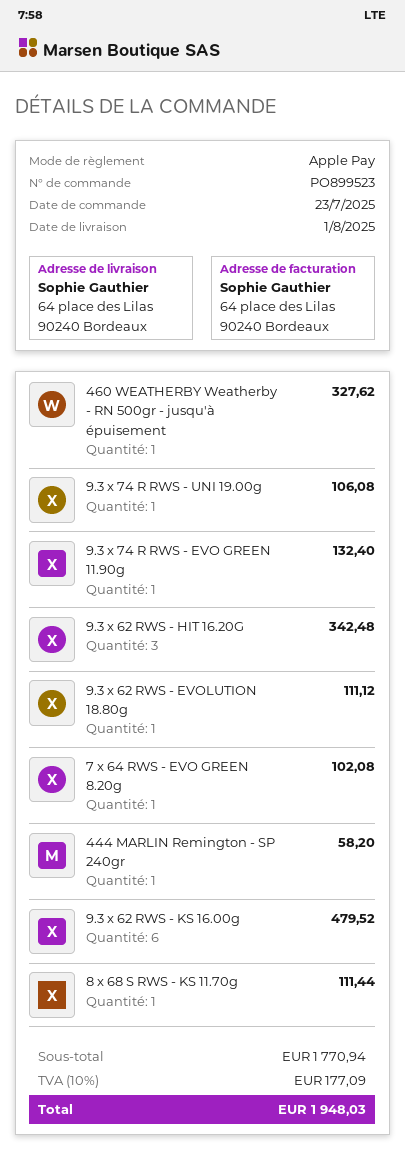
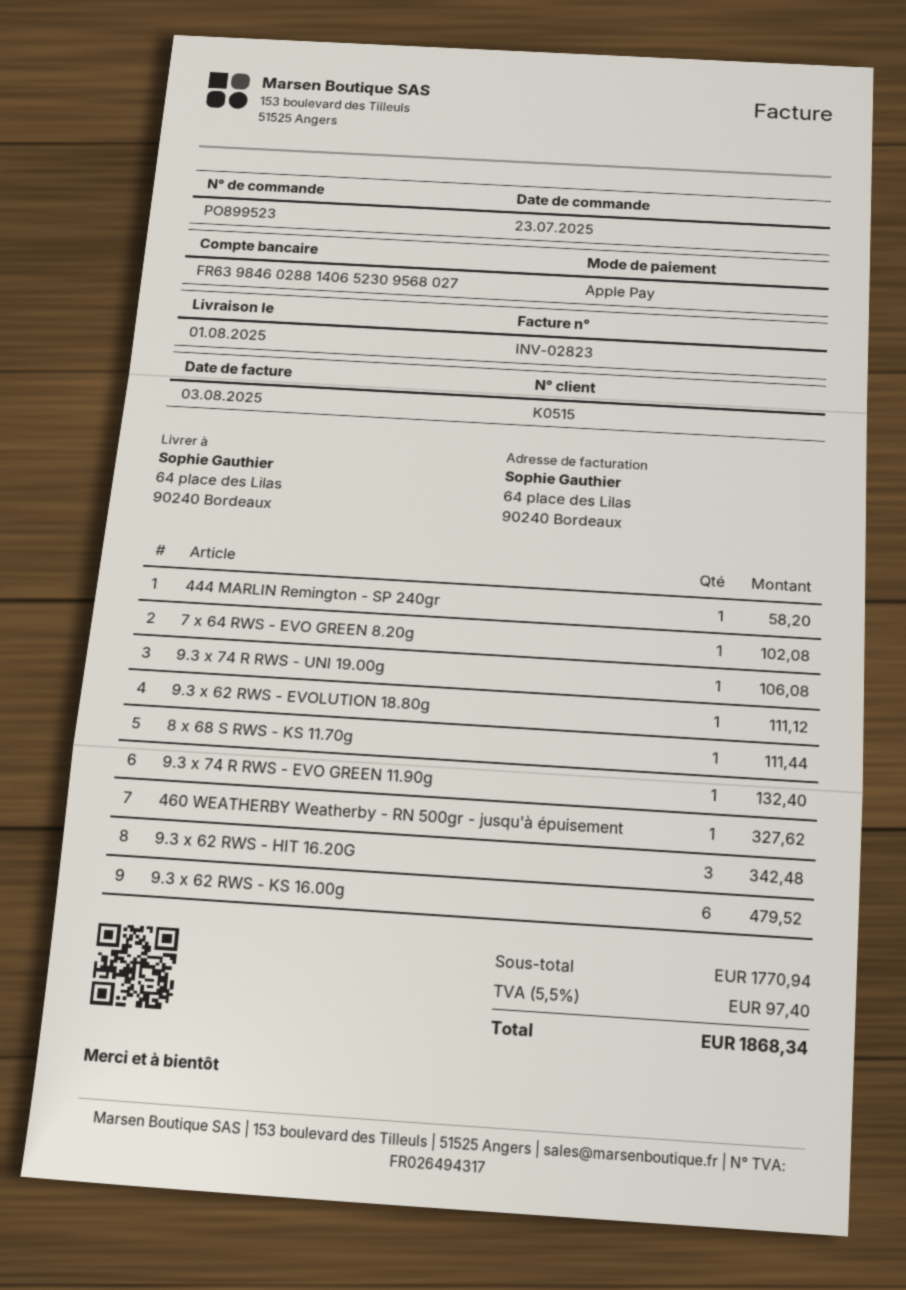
tax: 10% = 177.09 -> 5.5% = 97.40
total: 1948.03 -> 1868.34

